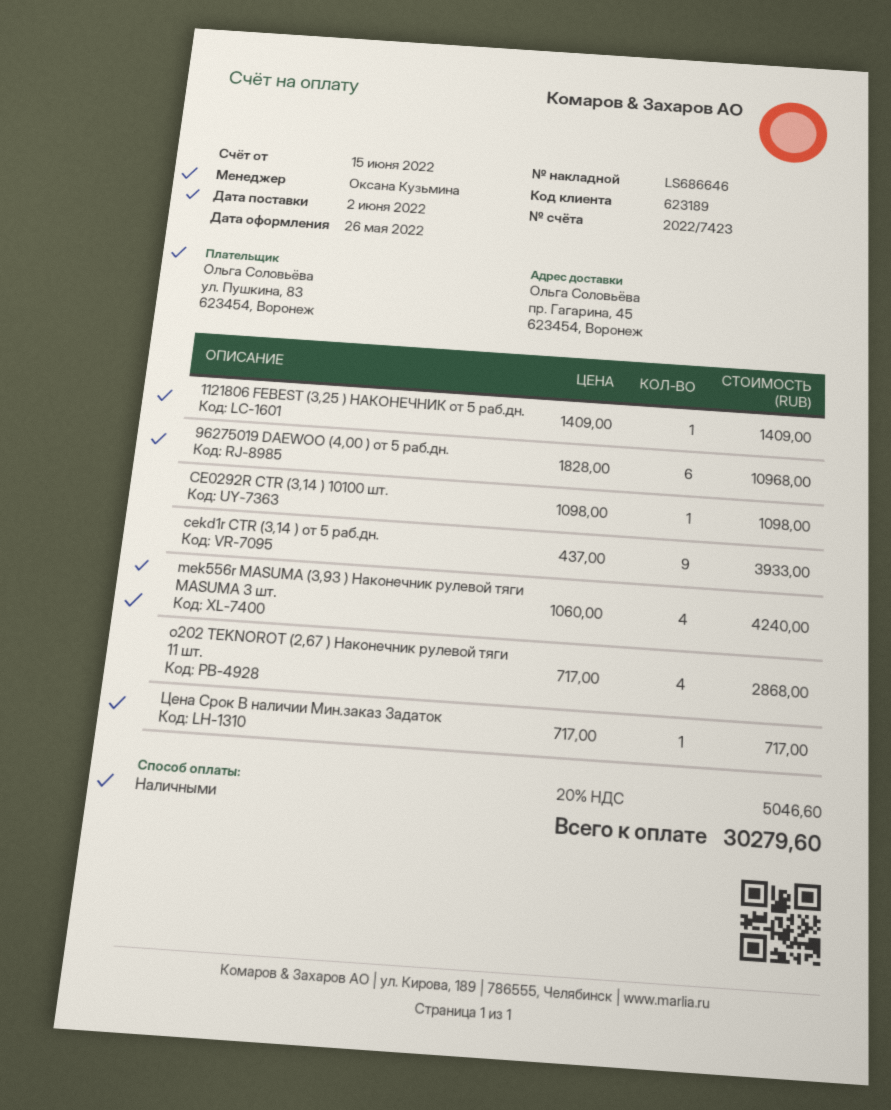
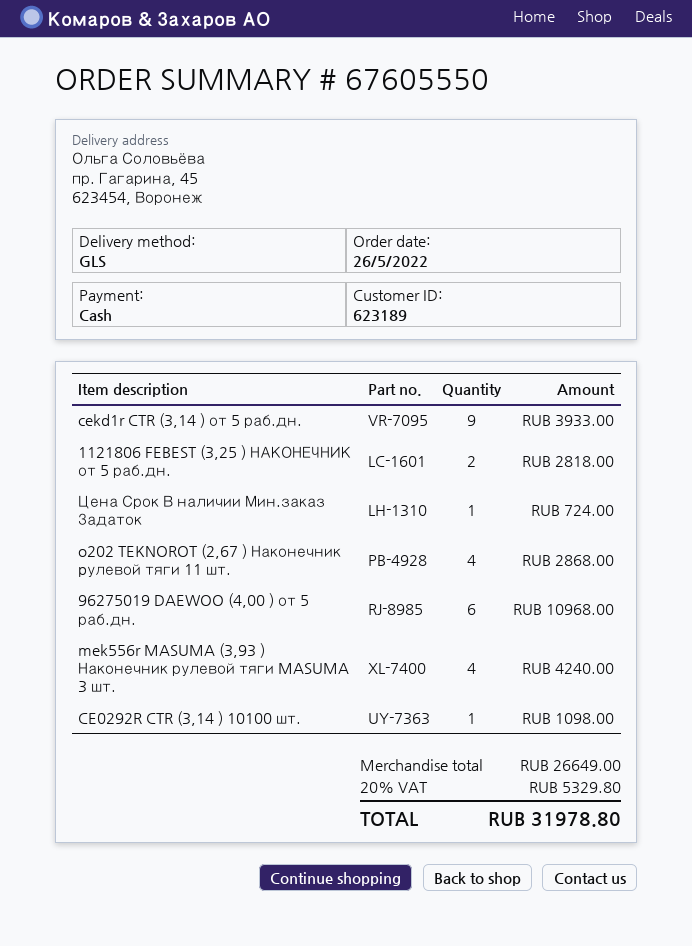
1121806 FEBEST (3,25 ) НАКОНЕЧНИК от 5 раб.дн.: 1 for 1409.00 -> 2 for 2818.00
Цена Срок В наличии Мин.заказ Задаток: 1 for 717.00 -> 1 for 724.00
tax: 20% = 5046.60 -> 20% = 5329.80
total: 30279.60 -> 31978.80

